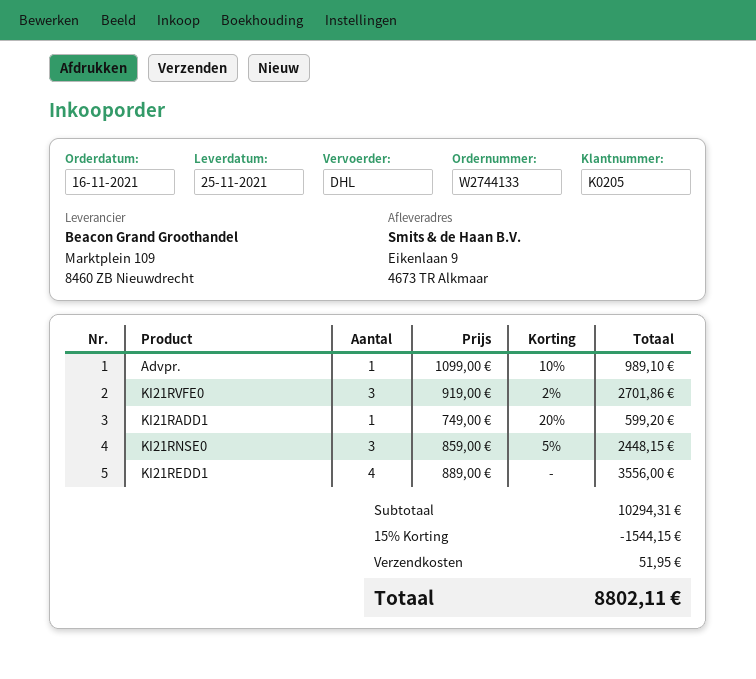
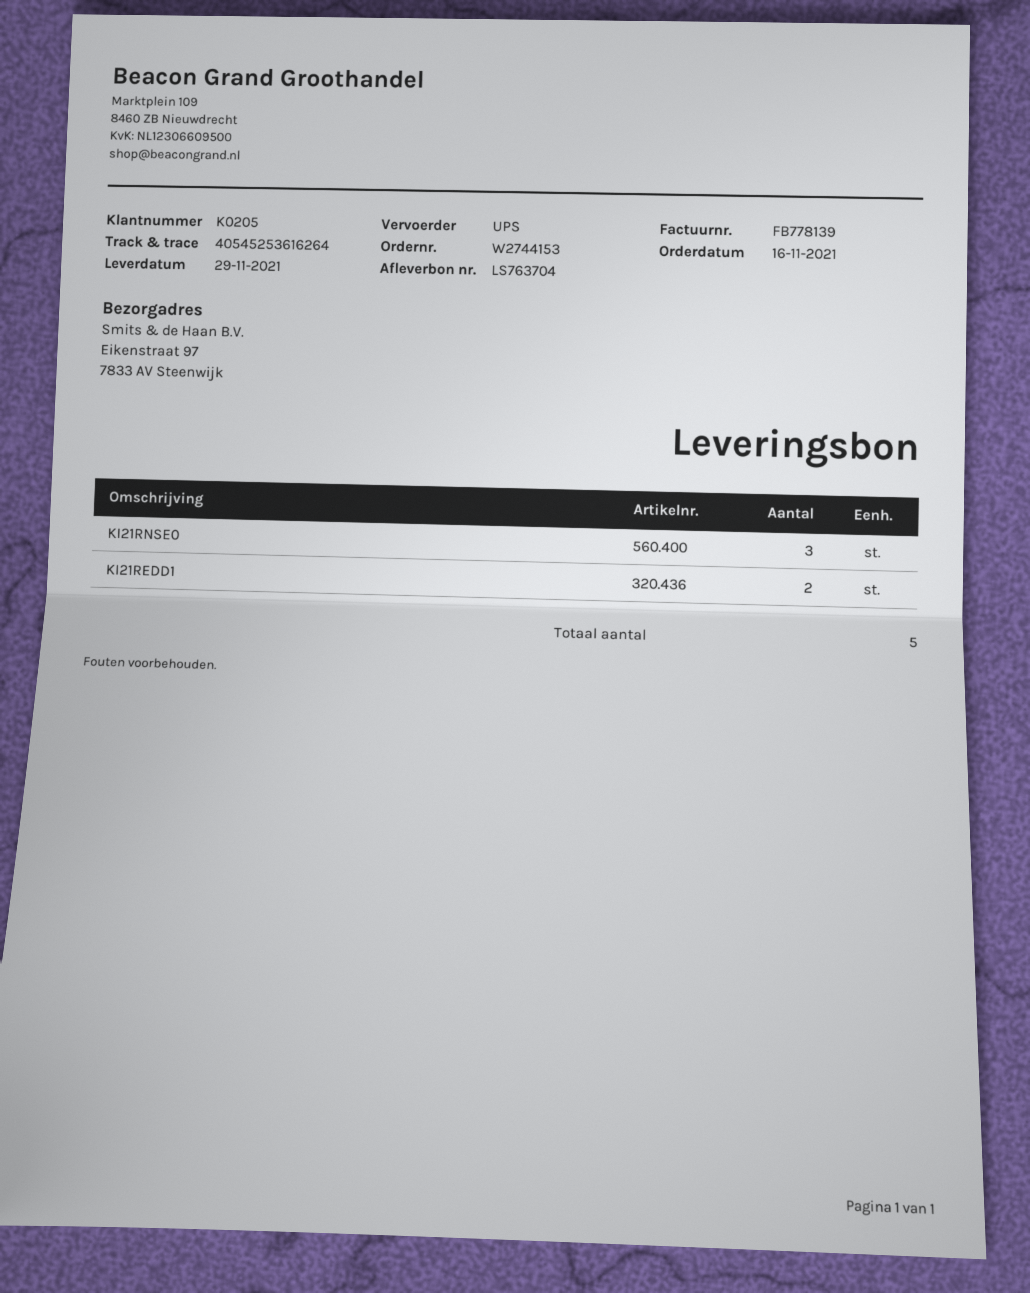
order number: W2744133 -> W2744153
delivery date: 2021-11-25 -> 2021-11-29
shipping method: DHL -> UPS
ship to: Eikenlaan 9, 4673 TR Alkmaar -> Eikenstraat 97, 7833 AV Steenwijk
Advpr.: 1 -> none
KI21RVFE0: 3 -> none
KI21RADD1: 1 -> none
KI21REDD1: 4 -> 2

